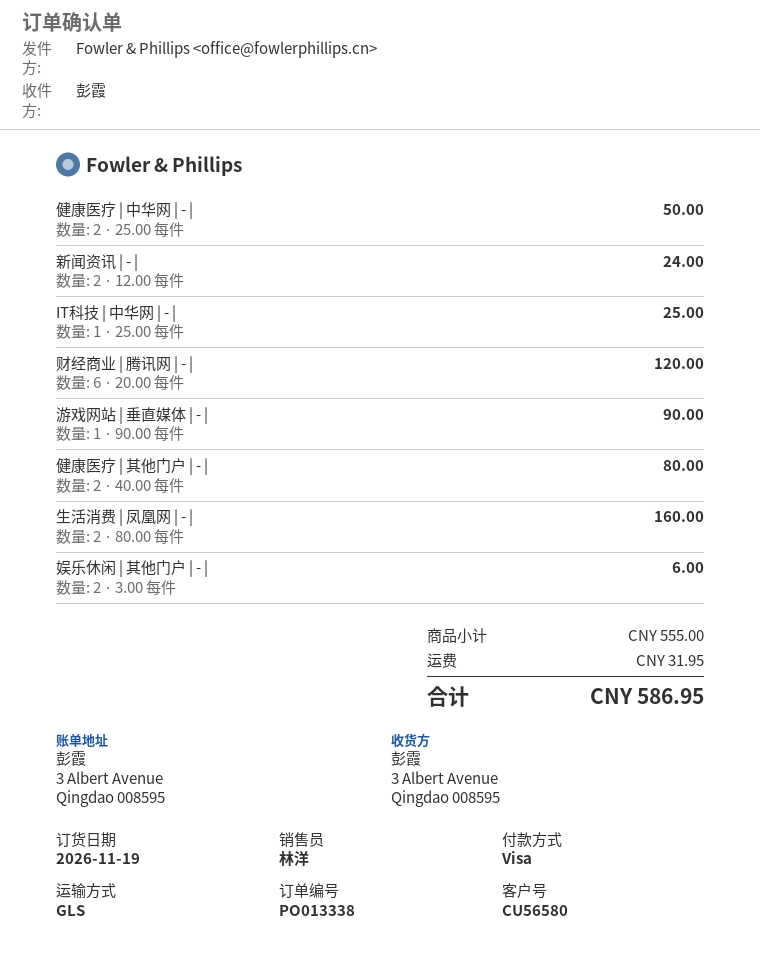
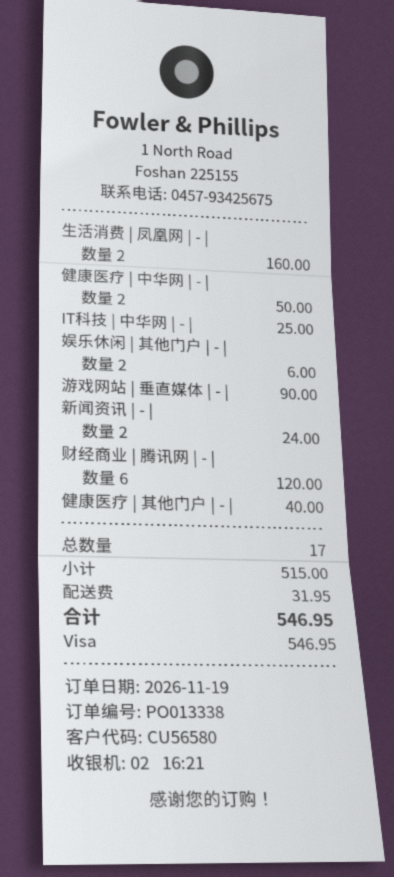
健康医疗 | 其他门户 | - |: 2 for 80.00 -> 1 for 40.00
subtotal: 555.00 -> 515.00
total: 586.95 -> 546.95

